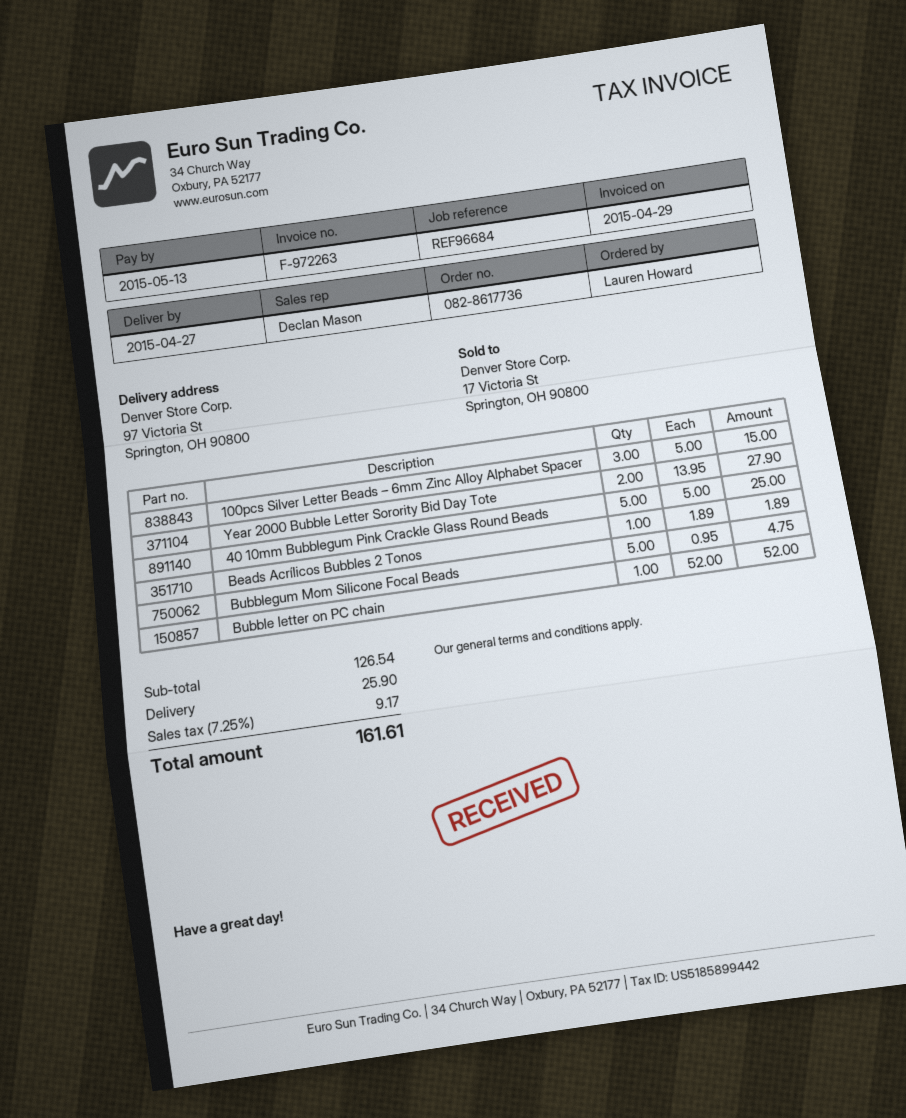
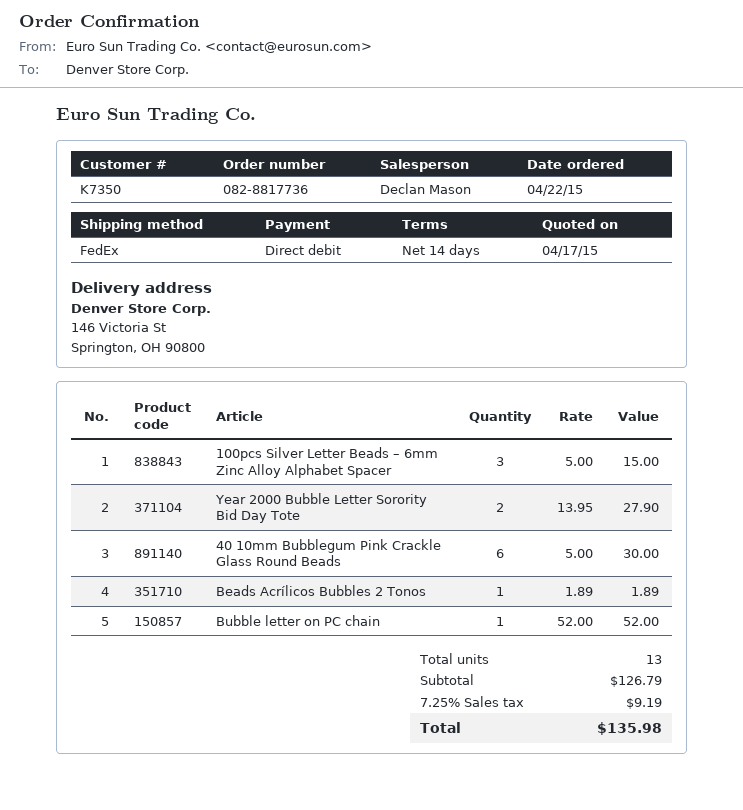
order number: 082-8617736 -> 082-8817736
ship to: 97 Victoria St, Springton, OH 90800 -> 146 Victoria St, Springton, OH 90800
40 10mm Bubblegum Pink Crackle Glass Round Beads: 5 x 5.00 = 25.00 -> 6 x 5.00 = 30.00
Bubblegum Mom Silicone Focal Beads: 5 x 0.95 = 4.75 -> none
subtotal: 126.54 -> 126.79
shipping: 25.90 -> none
tax: 7.25% = 9.17 -> 7.25% = 9.19
total: 161.61 -> 135.98

